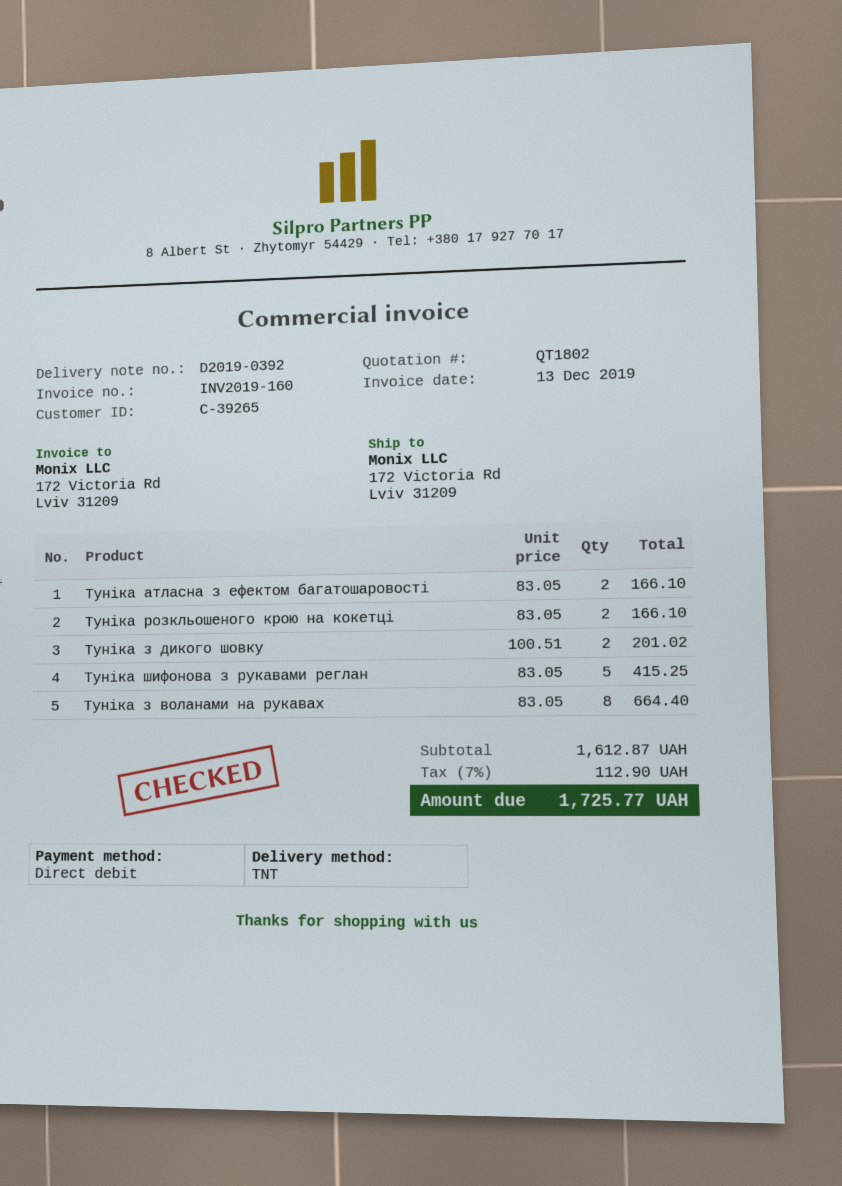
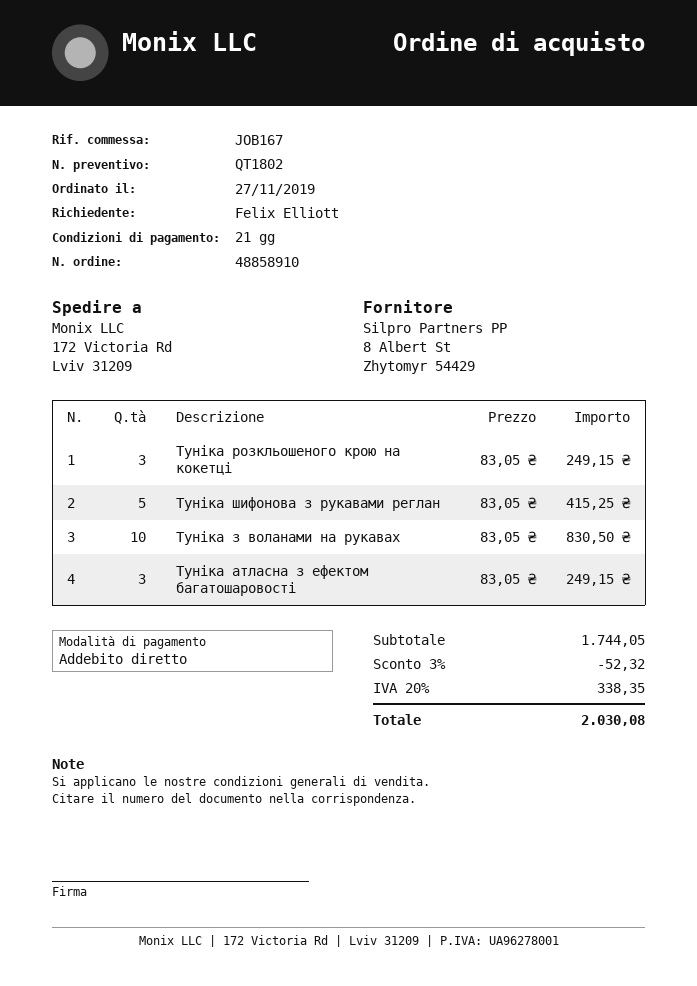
Туніка атласна з ефектом багатошаровості: 2 x 83.05 = 166.10 -> 3 x 83.05 = 249.15
Туніка розкльошеного крою на кокетці: 2 x 83.05 = 166.10 -> 3 x 83.05 = 249.15
Туніка з дикого шовку: 2 x 100.51 = 201.02 -> none
Туніка з воланами на рукавах: 8 x 83.05 = 664.40 -> 10 x 83.05 = 830.50
subtotal: 1612.87 -> 1744.05
discount: none -> 3% = 52.32
tax: 7% = 112.90 -> 20% = 338.35
total: 1725.77 -> 2030.08

